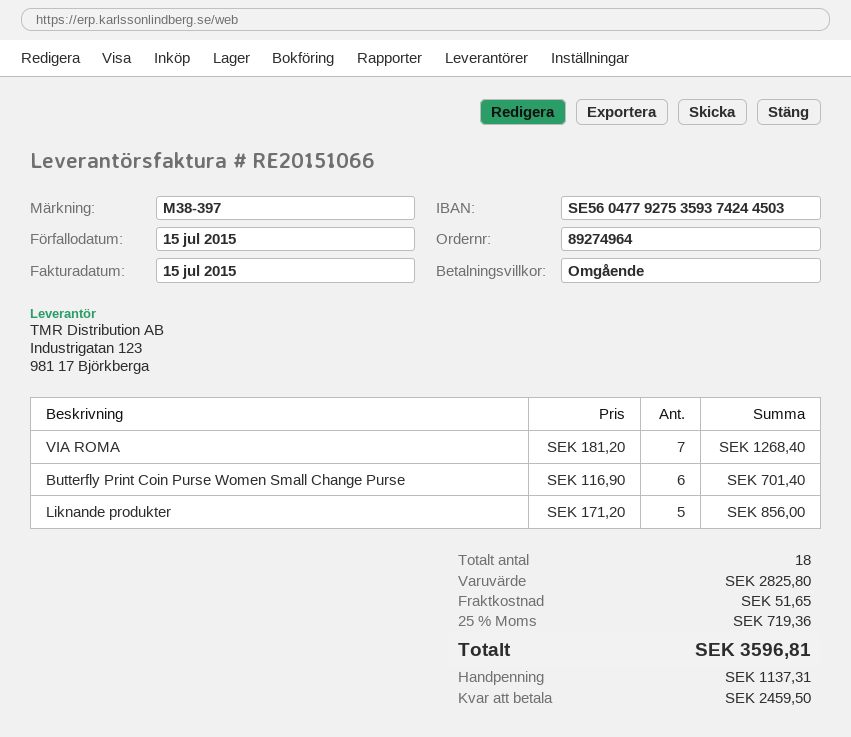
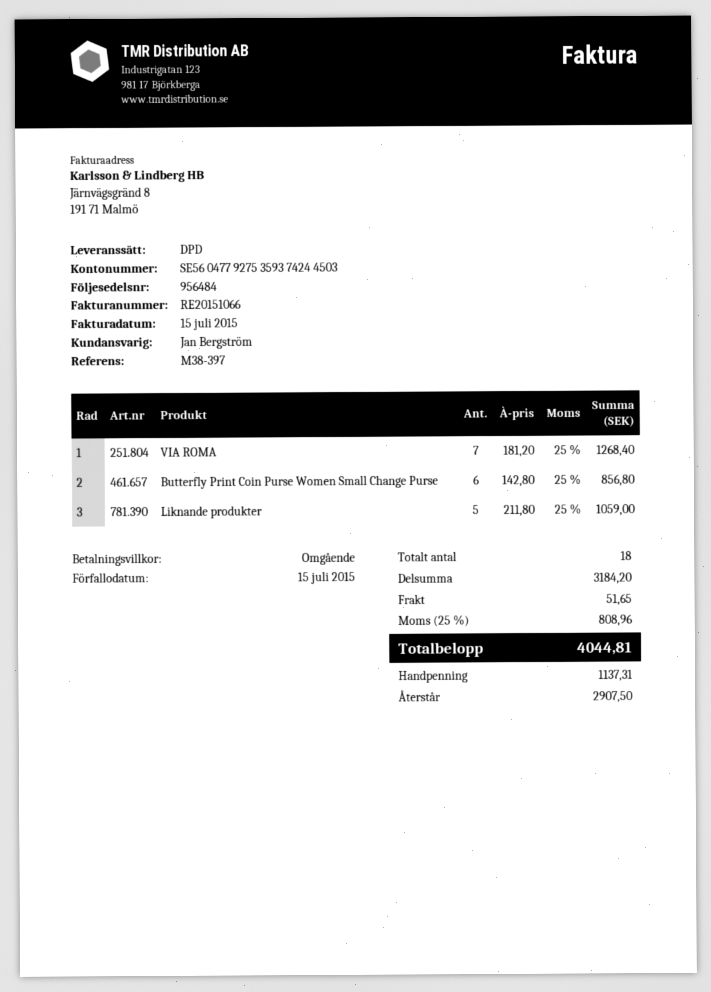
Butterfly Print Coin Purse Women Small Change Purse: 6 x 116.90 = 701.40 -> 6 x 142.80 = 856.80
Liknande produkter: 5 x 171.20 = 856.00 -> 5 x 211.80 = 1059.00
subtotal: 2825.80 -> 3184.20
tax: 25% = 719.36 -> 25% = 808.96
total: 3596.81 -> 4044.81
balance: 2459.50 -> 2907.50

